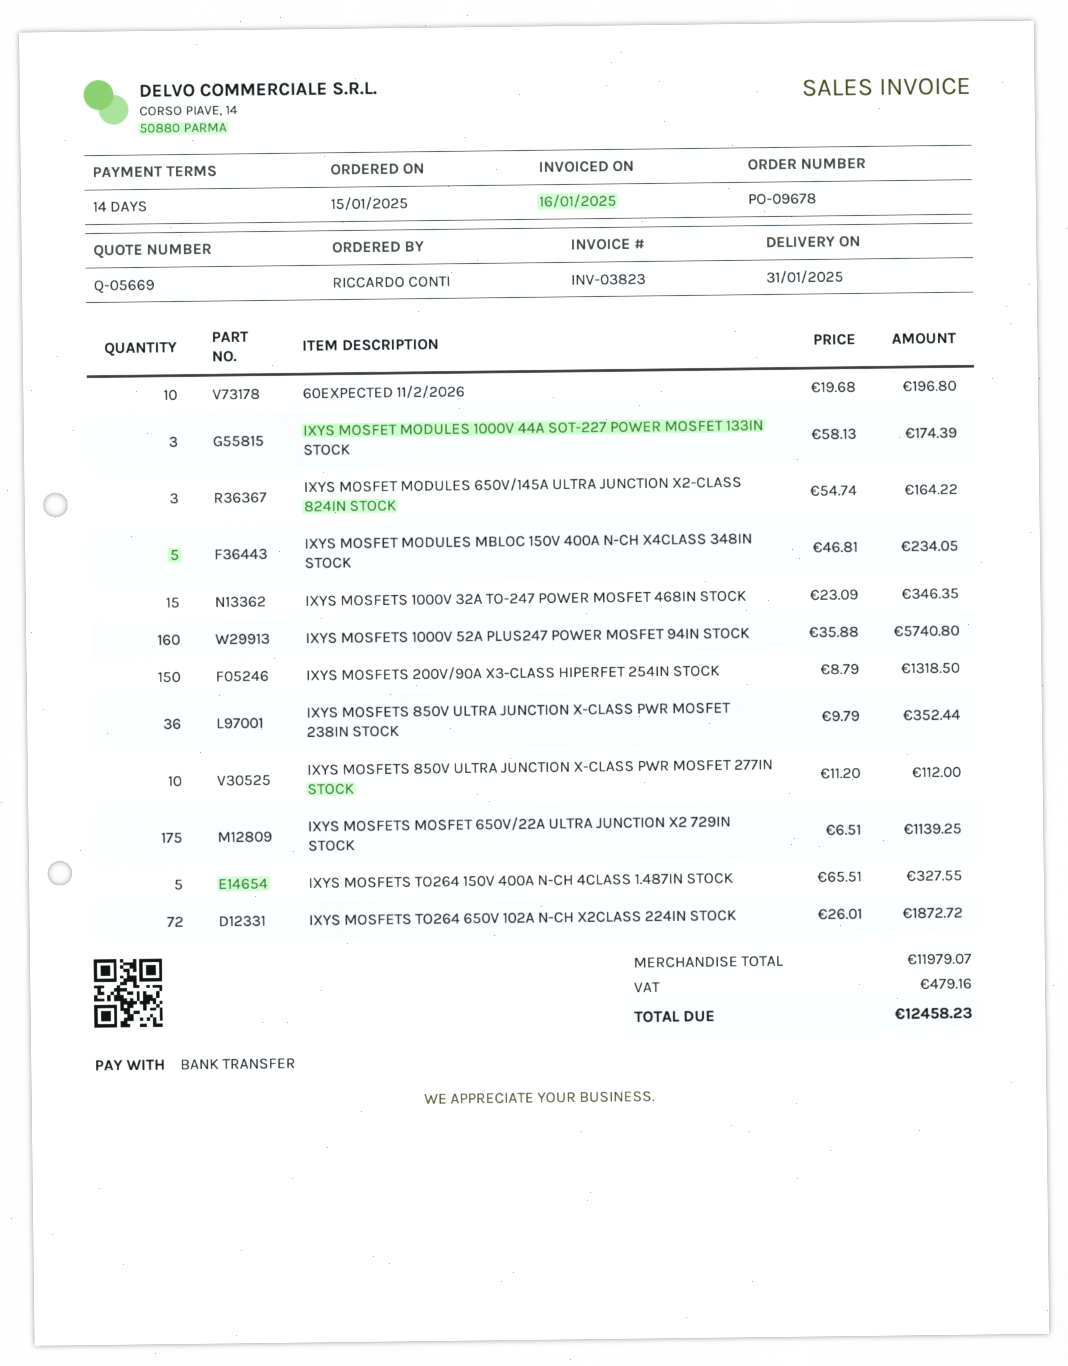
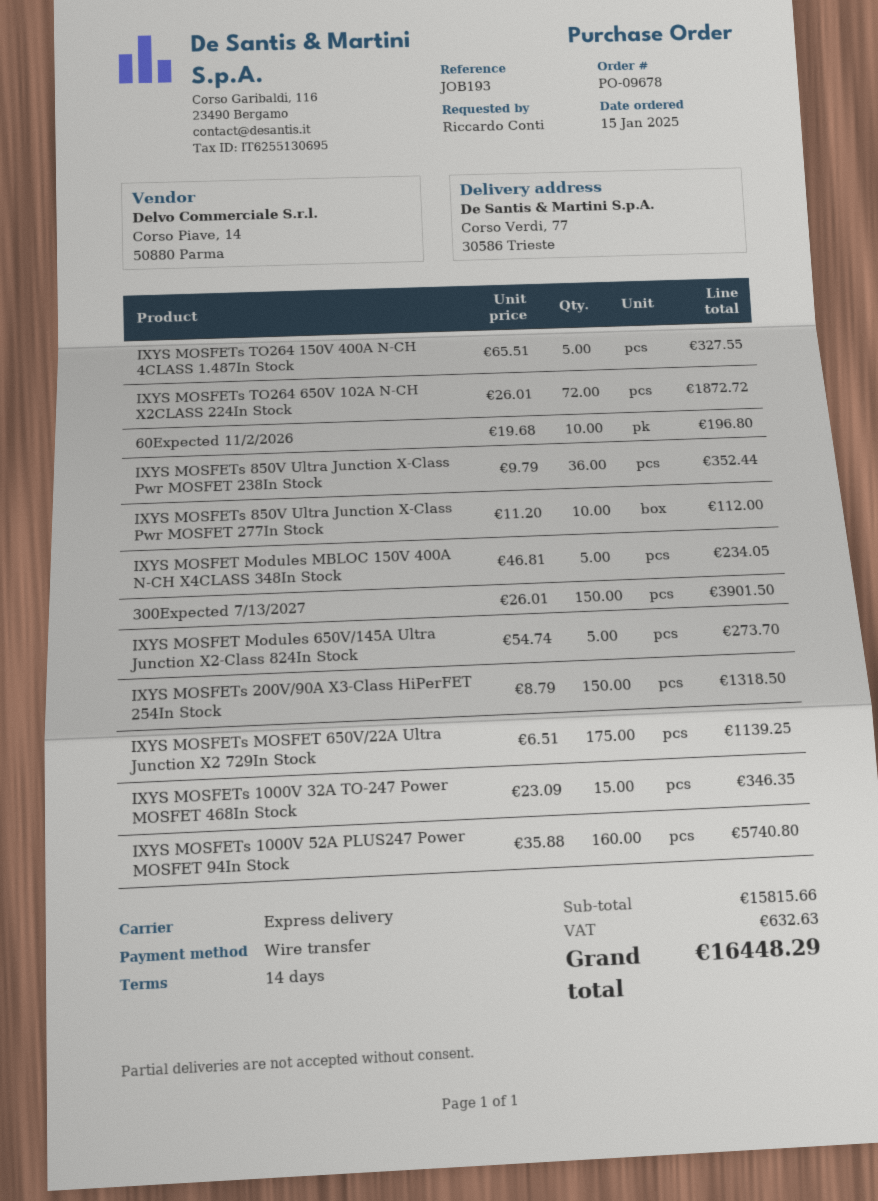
IXYS MOSFET MODULES 1000V 44A SOT-227 POWER MOSFET 133IN STOCK: 3 x 58.13 = 174.39 -> none
IXYS MOSFET MODULES 650V/145A ULTRA JUNCTION X2-CLASS 824IN STOCK: 3 x 54.74 = 164.22 -> 5 x 54.74 = 273.70
300Expected 7/13/2027: none -> 150 x 26.01 = 3901.50
subtotal: 11979.07 -> 15815.66
tax: 479.16 -> 632.63
total: 12458.23 -> 16448.29

